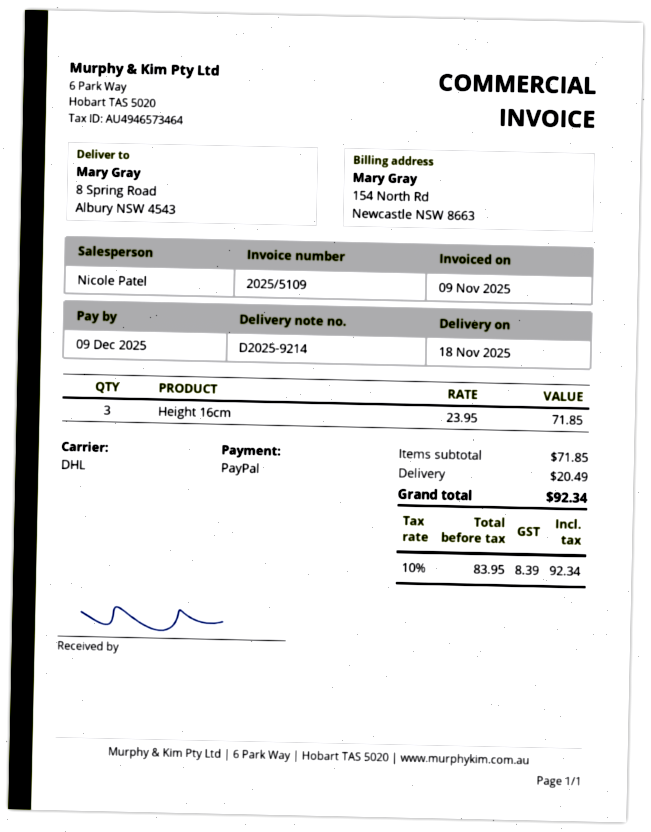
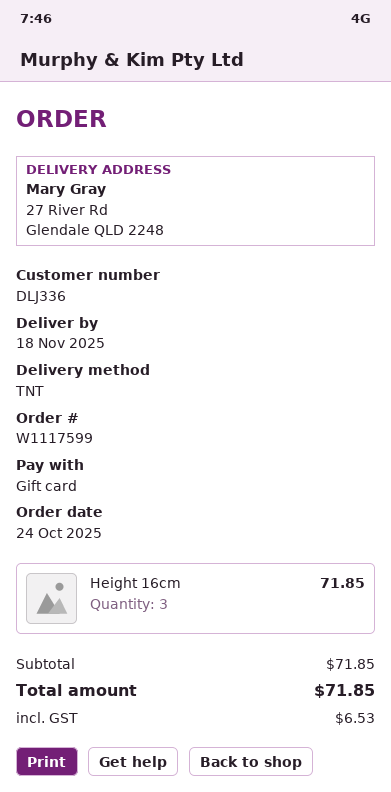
payment method: PayPal -> gift card
shipping method: DHL -> TNT
ship to: 8 Spring Road, Albury NSW 4543 -> 27 River Rd, Glendale QLD 2248
shipping: 20.49 -> none
tax: 8.39 -> 6.53
total: 92.34 -> 71.85

